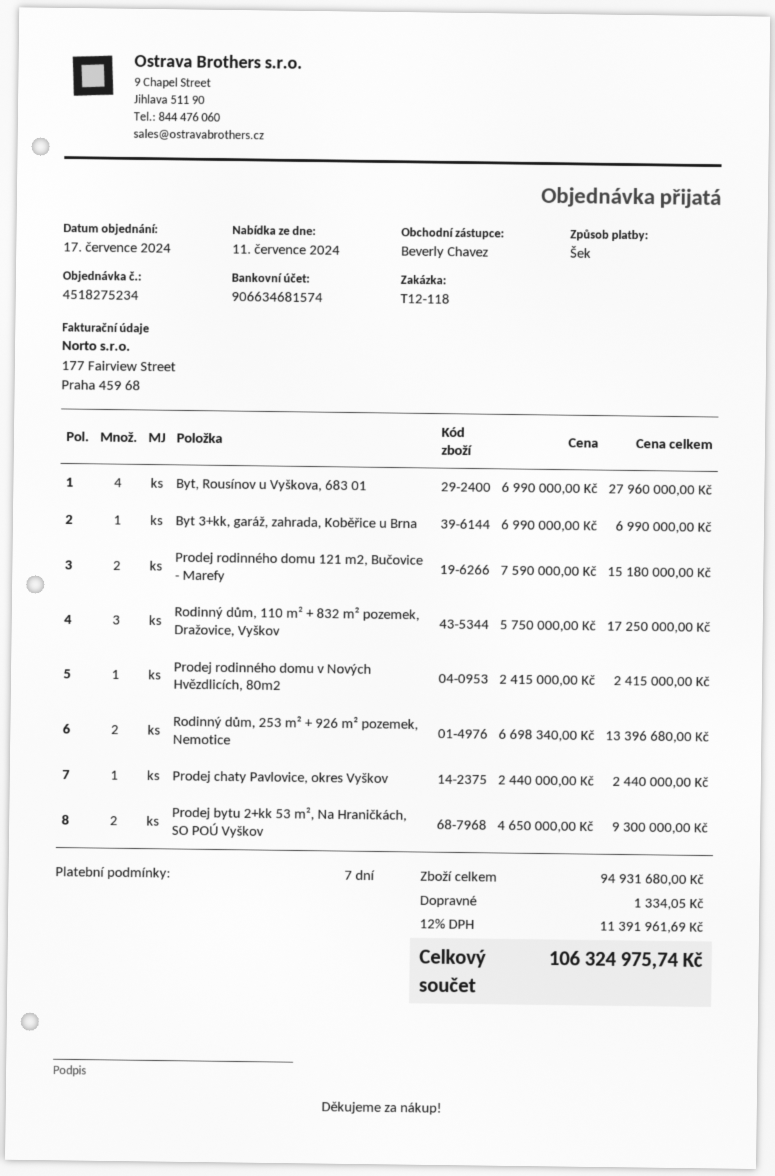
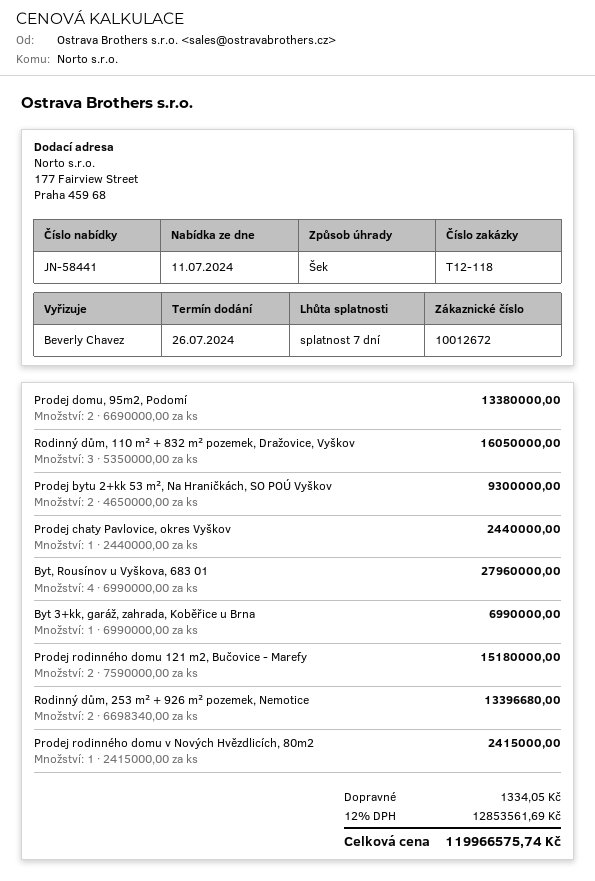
Rodinný dům, 110 m² + 832 m² pozemek, Dražovice, Vyškov: 3 x 5750000.00 = 17250000.00 -> 3 x 5350000.00 = 16050000.00
Prodej domu, 95m2, Podomí: none -> 2 x 6690000.00 = 13380000.00
tax: 12% = 11391961.69 -> 12% = 12853561.69
total: 106324975.74 -> 119966575.74

